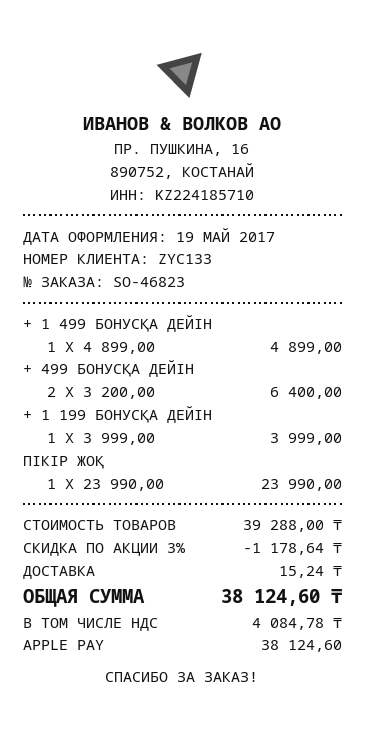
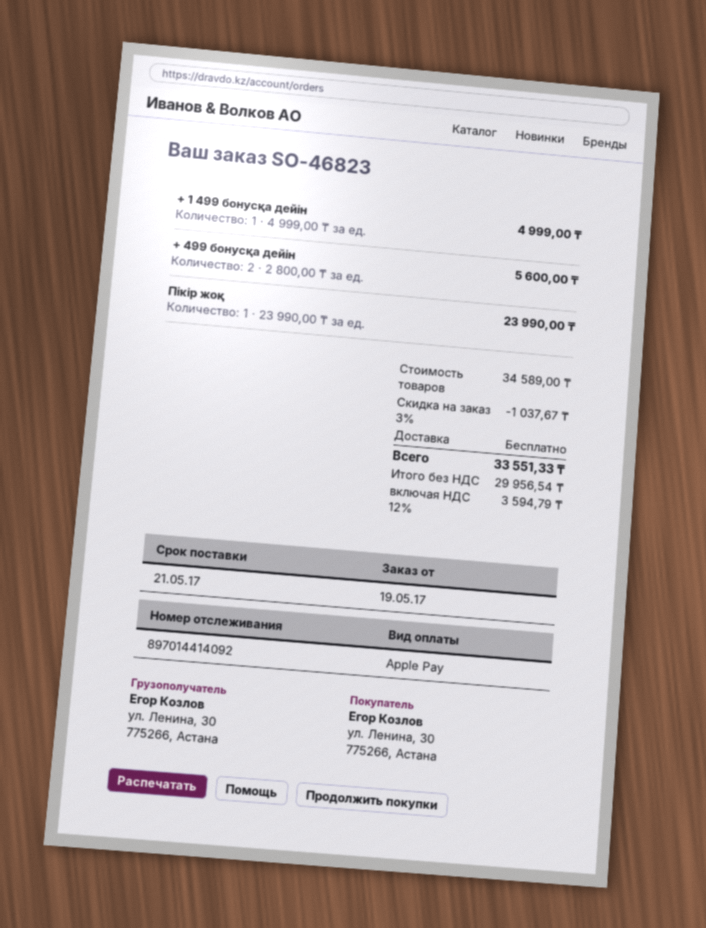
+ 1 499 БОНУСҚА ДЕЙІН: 1 x 4899.00 = 4899.00 -> 1 x 4999.00 = 4999.00
+ 499 БОНУСҚА ДЕЙІН: 2 x 3200.00 = 6400.00 -> 2 x 2800.00 = 5600.00
+ 1 199 БОНУСҚА ДЕЙІН: 1 x 3999.00 = 3999.00 -> none
subtotal: 39288.00 -> 34589.00
discount: 3% = 1178.64 -> 3% = 1037.67
shipping: 15.24 -> 0.00
tax: 4084.78 -> 3594.79
total: 38124.60 -> 33551.33

